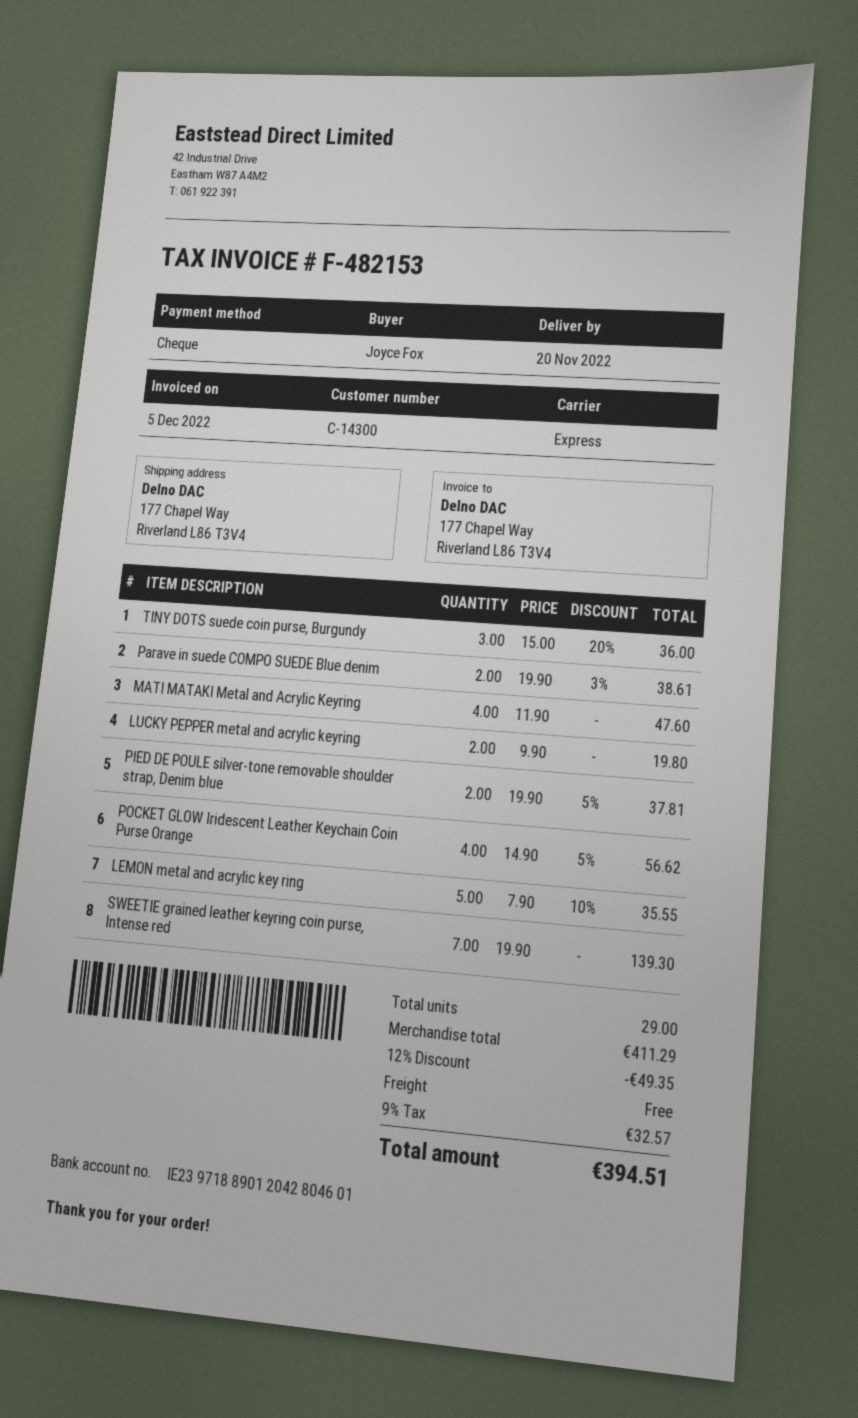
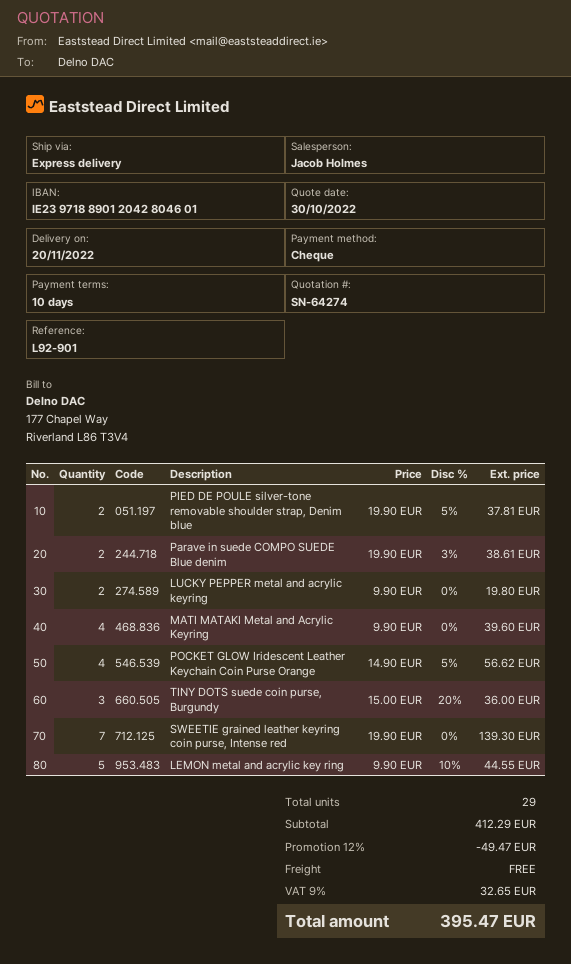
MATI MATAKI Metal and Acrylic Keyring: 4 x 11.90 = 47.60 -> 4 x 9.90 = 39.60
LEMON metal and acrylic key ring: 5 x 7.90 - 10% = 35.55 -> 5 x 9.90 - 10% = 44.55
subtotal: 411.29 -> 412.29
discount: 12% = 49.35 -> 12% = 49.47
tax: 9% = 32.57 -> 9% = 32.65
total: 394.51 -> 395.47

